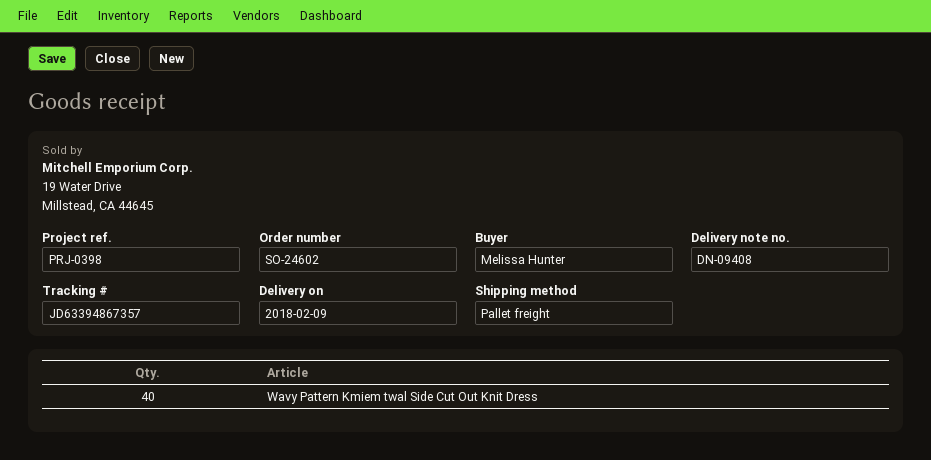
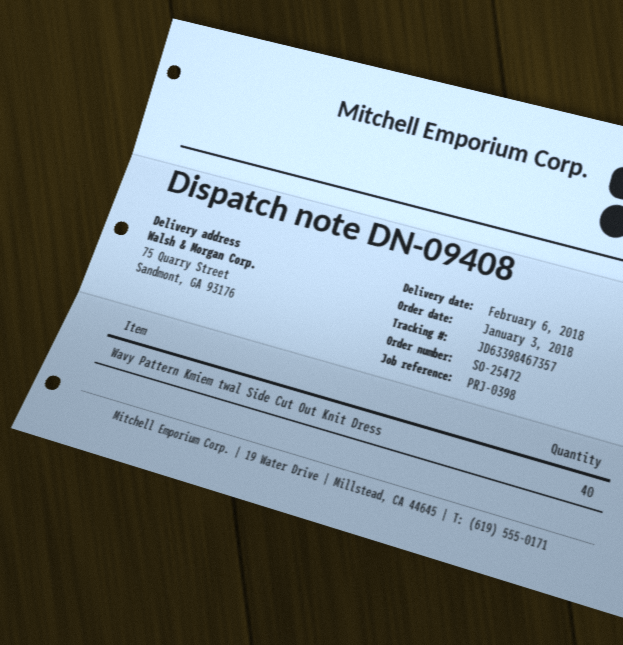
order number: SO-24602 -> SO-25472
delivery date: 2018-02-09 -> 2018-02-06
tracking number: JD63394867357 -> JD63398467357

